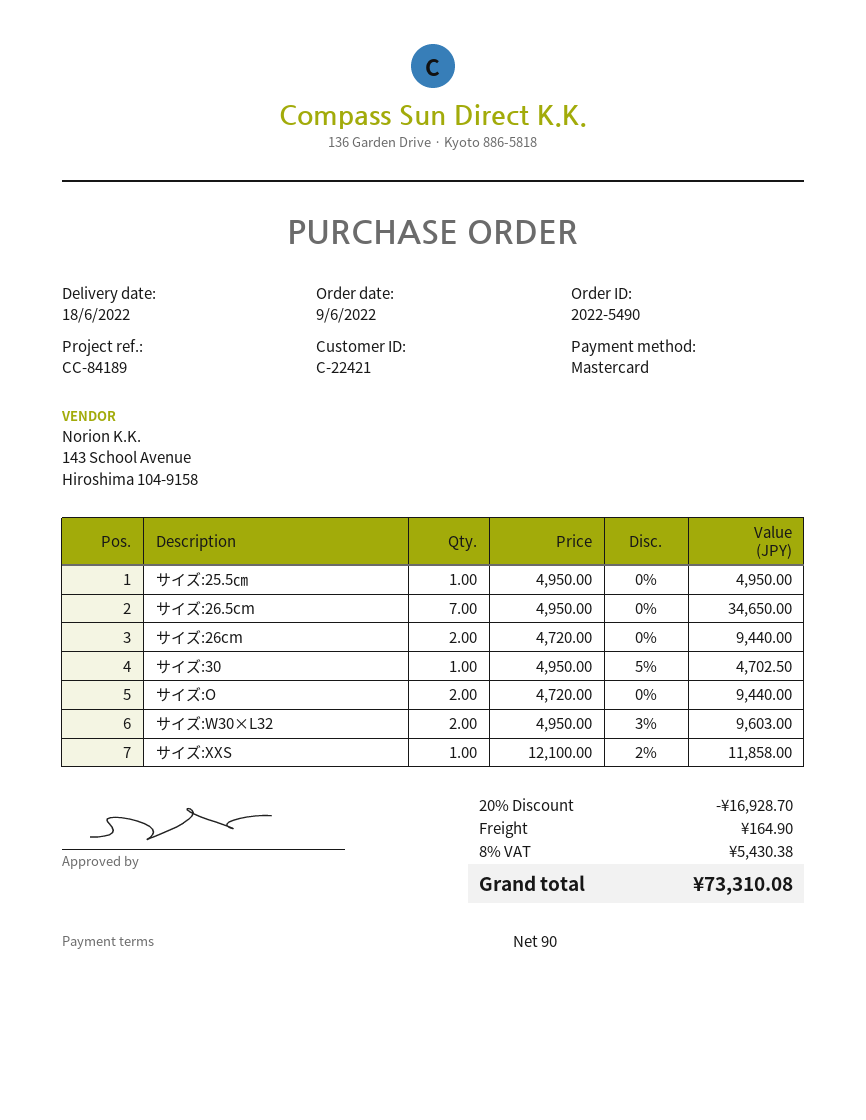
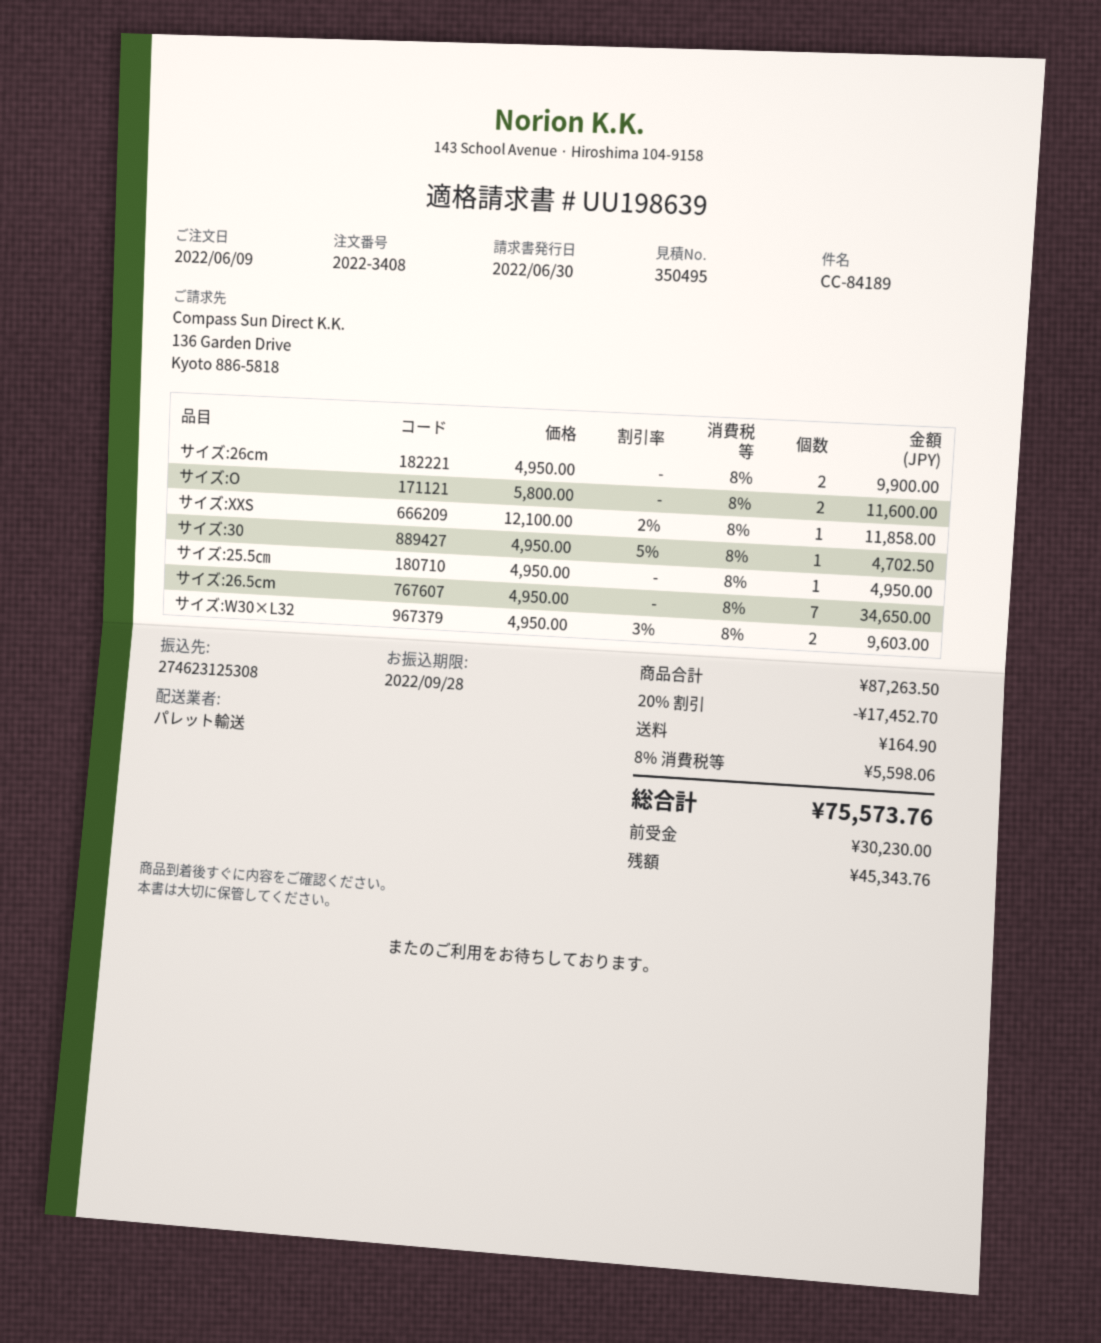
order number: 2022-5490 -> 2022-3408
サイズ:26cm: 2 x 4720.00 = 9440.00 -> 2 x 4950.00 = 9900.00
サイズ:O: 2 x 4720.00 = 9440.00 -> 2 x 5800.00 = 11600.00
discount: 20% = 16928.70 -> 20% = 17452.70
tax: 8% = 5430.38 -> 8% = 5598.06
total: 73310.08 -> 75573.76

